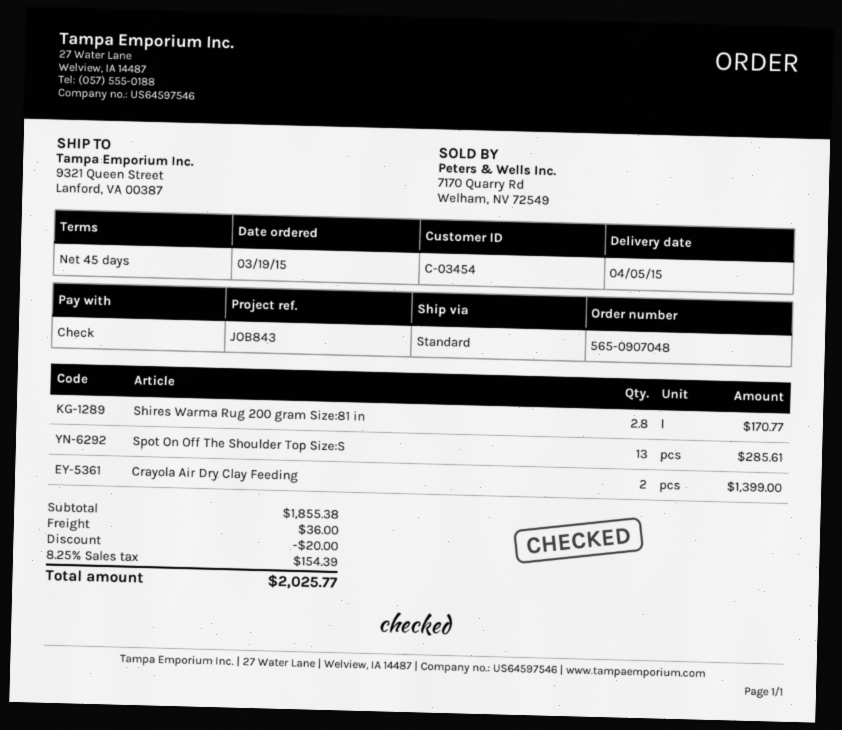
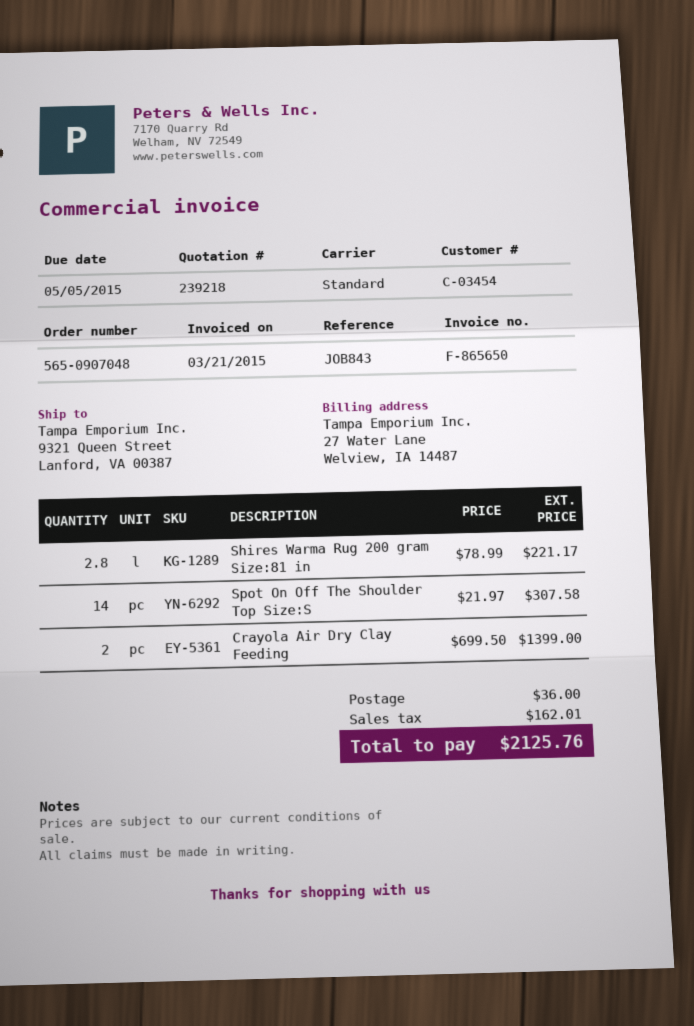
Shires Warma Rug 200 gram Size:81 in: 2.8 for 170.77 -> 2.8 for 221.17
Spot On Off The Shoulder Top Size:S: 13 for 285.61 -> 14 for 307.58
discount: 20.00 -> none
tax: 154.39 -> 162.01
total: 2025.77 -> 2125.76

